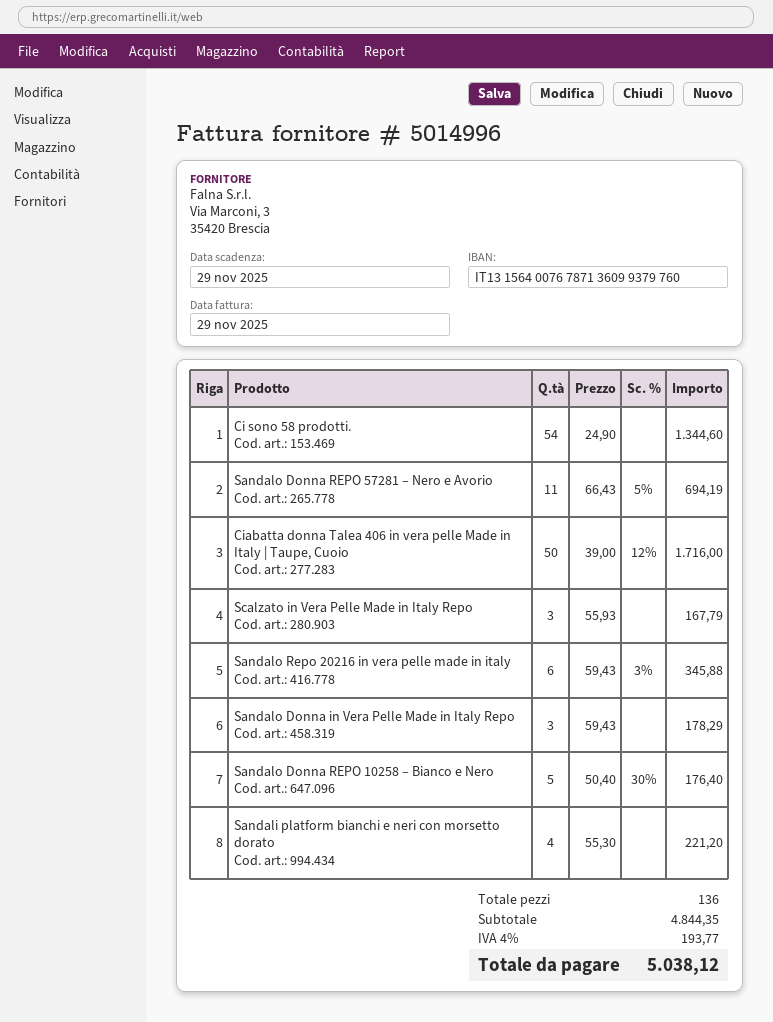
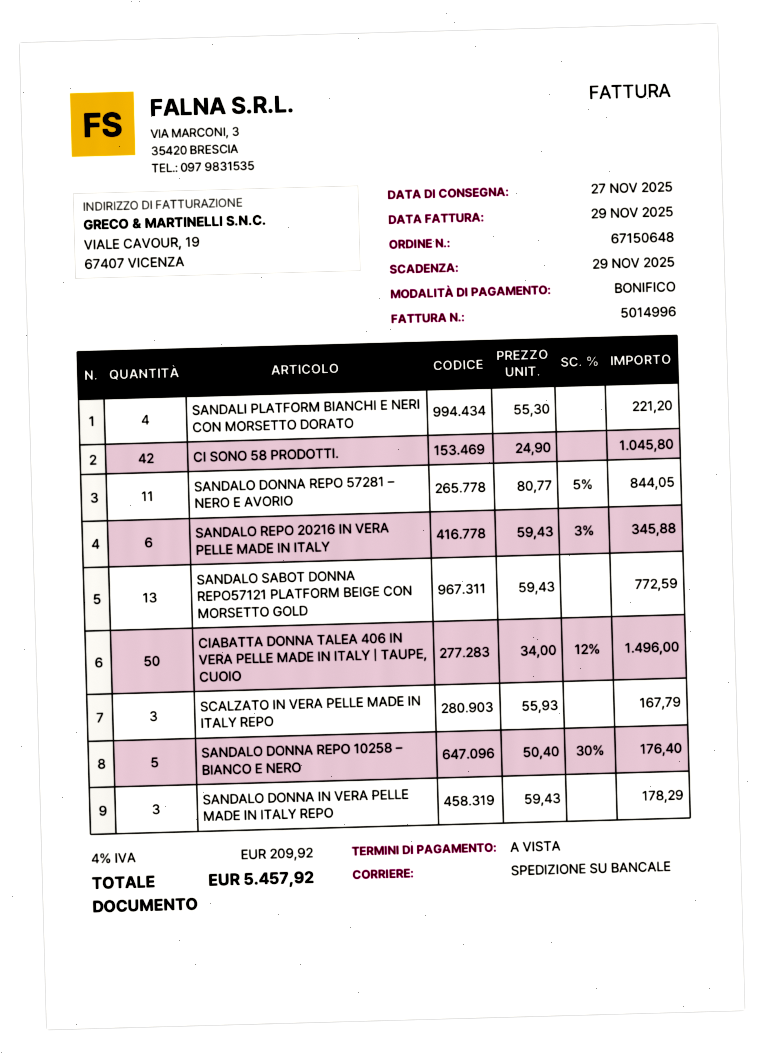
Ci sono 58 prodotti.: 54 x 24.90 = 1344.60 -> 42 x 24.90 = 1045.80
Sandalo Donna REPO 57281 – Nero e Avorio: 11 x 66.43 - 5% = 694.19 -> 11 x 80.77 - 5% = 844.05
Ciabatta donna Talea 406 in vera pelle Made in Italy | Taupe, Cuoio: 50 x 39.00 - 12% = 1716.00 -> 50 x 34.00 - 12% = 1496.00
SANDALO SABOT DONNA REPO57121 PLATFORM BEIGE CON MORSETTO GOLD: none -> 13 x 59.43 = 772.59
tax: 4% = 193.77 -> 4% = 209.92
total: 5038.12 -> 5457.92

